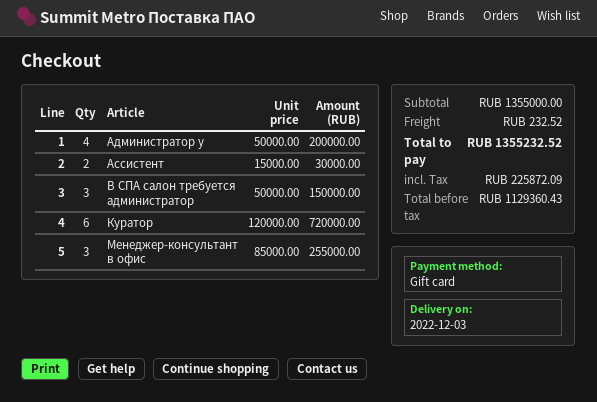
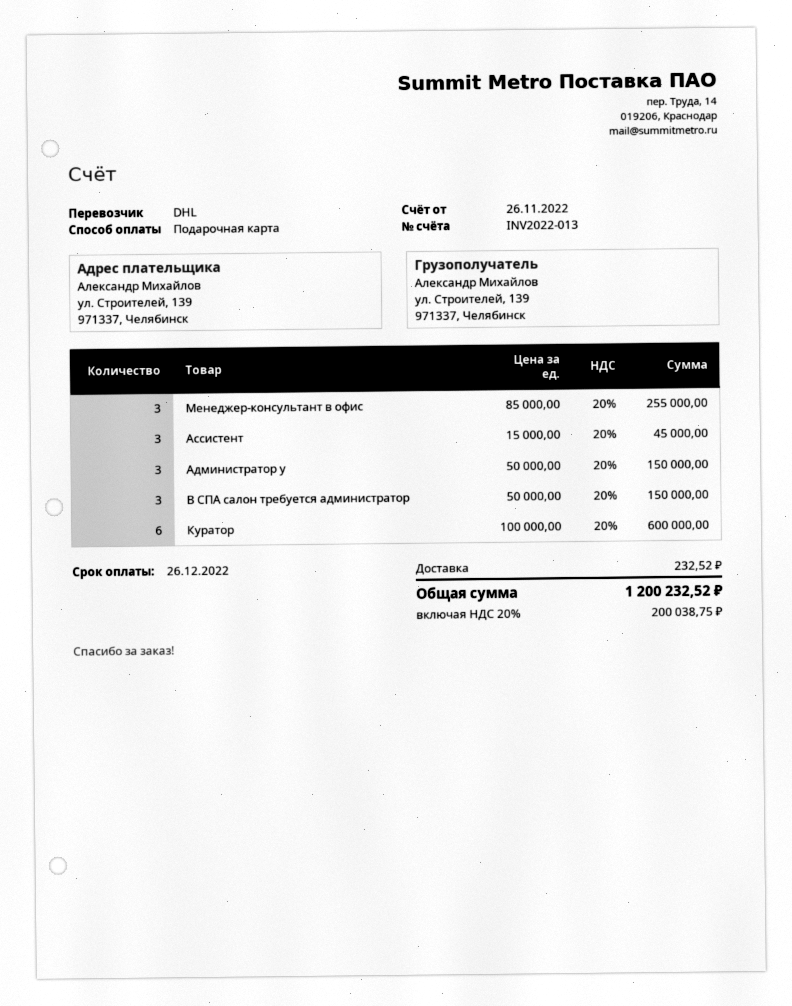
Администратор у: 4 x 50000.00 = 200000.00 -> 3 x 50000.00 = 150000.00
Ассистент: 2 x 15000.00 = 30000.00 -> 3 x 15000.00 = 45000.00
Куратор: 6 x 120000.00 = 720000.00 -> 6 x 100000.00 = 600000.00
tax: 225872.09 -> 200038.75
total: 1355232.52 -> 1200232.52

